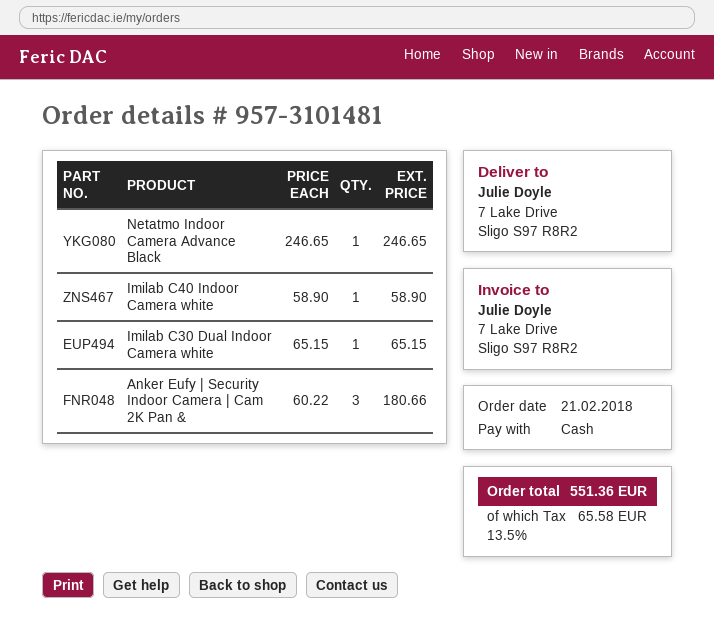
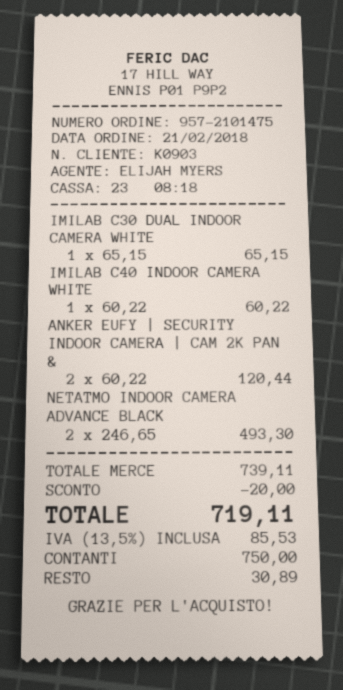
order number: 957-3101481 -> 957-2101475
Netatmo Indoor Camera Advance Black: 1 x 246.65 = 246.65 -> 2 x 246.65 = 493.30
Imilab C40 Indoor Camera white: 1 x 58.90 = 58.90 -> 1 x 60.22 = 60.22
Anker Eufy | Security Indoor Camera | Cam 2K Pan &: 3 x 60.22 = 180.66 -> 2 x 60.22 = 120.44
discount: none -> 20.00
tax: 13.5% = 65.58 -> 13.5% = 85.53
total: 551.36 -> 719.11

